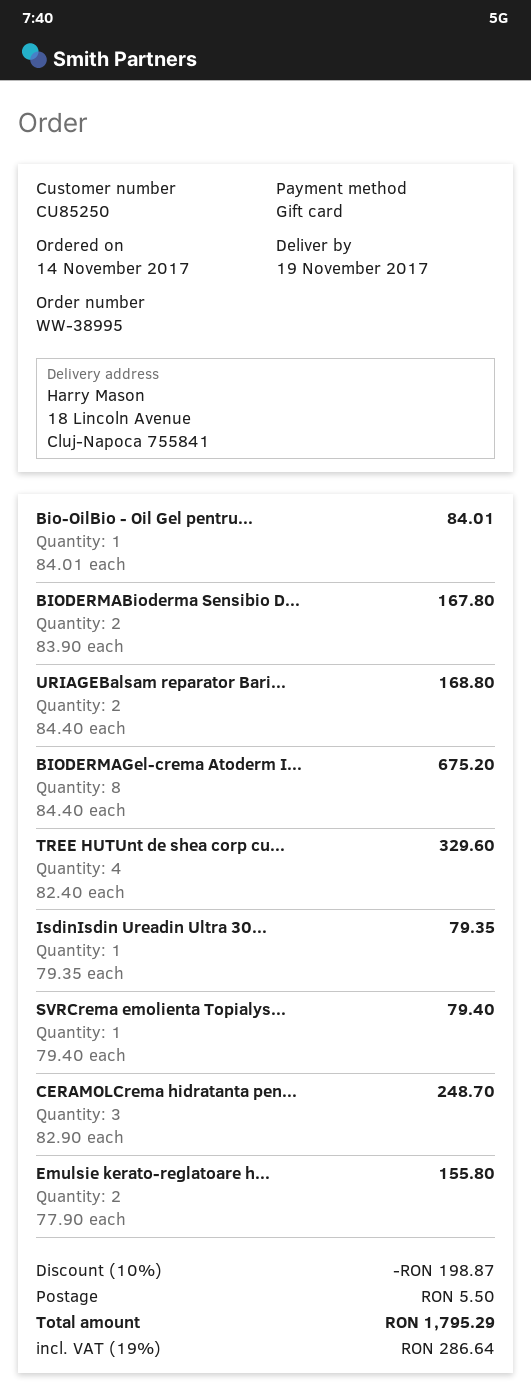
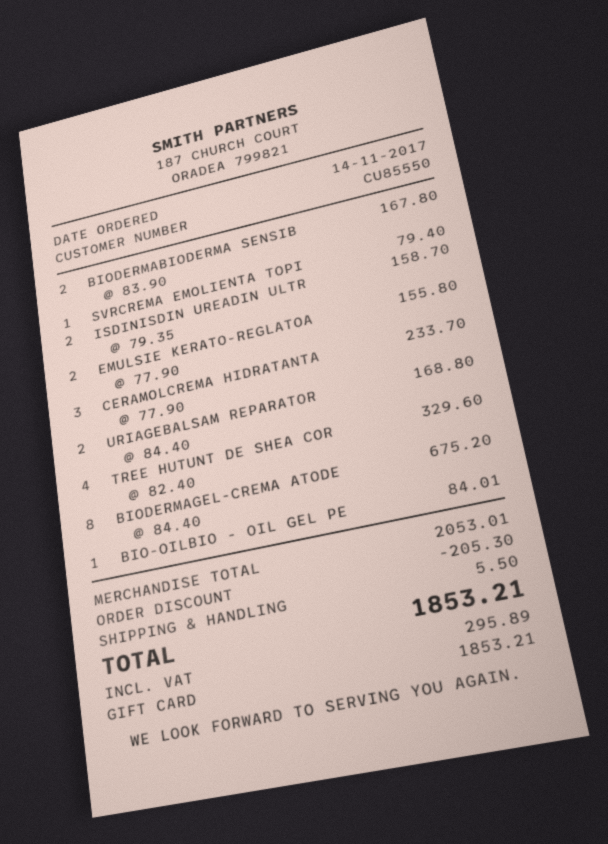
customer number: CU85250 -> CU85550
IsdinIsdin Ureadin Ultra 30...: 1 x 79.35 = 79.35 -> 2 x 79.35 = 158.70
CERAMOLCrema hidratanta pen...: 3 x 82.90 = 248.70 -> 3 x 77.90 = 233.70
discount: 198.87 -> 205.30
tax: 286.64 -> 295.89
total: 1795.29 -> 1853.21

